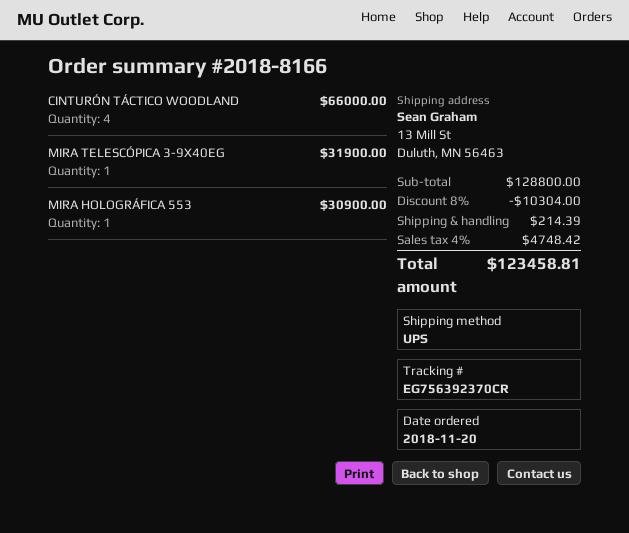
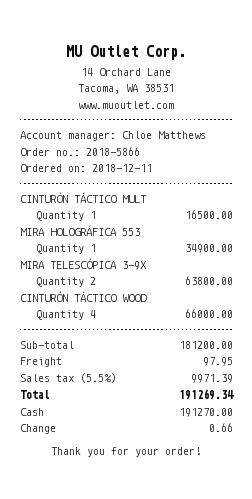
order number: 2018-8166 -> 2018-5866
order date: 2018-11-20 -> 2018-12-11
MIRA TELESCÓPICA 3-9X40EG: 1 for 31900.00 -> 2 for 63800.00
MIRA HOLOGRÁFICA 553: 1 for 30900.00 -> 1 for 34900.00
CINTURÓN TÁCTICO MULT: none -> 1 for 16500.00
subtotal: 128800.00 -> 181200.00
discount: 8% = 10304.00 -> none
shipping: 214.39 -> 97.95
tax: 4% = 4748.42 -> 5.5% = 9971.39
total: 123458.81 -> 191269.34

